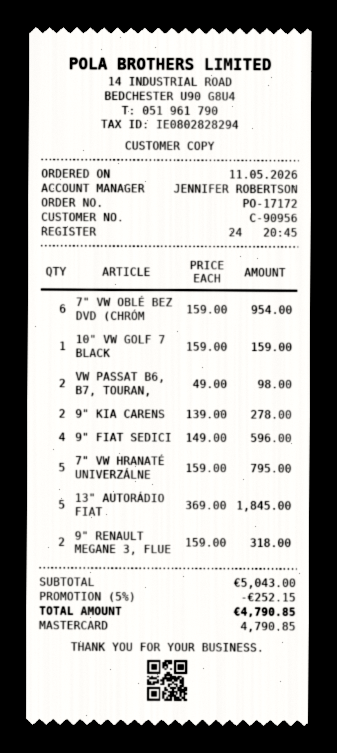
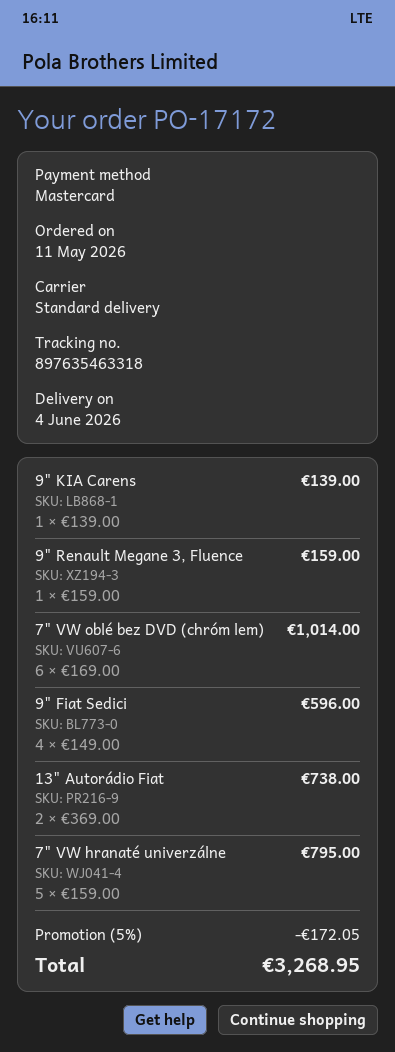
7" VW OBLÉ BEZ DVD (CHRÓM: 6 x 159.00 = 954.00 -> 6 x 169.00 = 1014.00
10" VW GOLF 7 BLACK: 1 x 159.00 = 159.00 -> none
VW PASSAT B6, B7, TOURAN,: 2 x 49.00 = 98.00 -> none
9" KIA CARENS: 2 x 139.00 = 278.00 -> 1 x 139.00 = 139.00
13" AUTORÁDIO FIAT: 5 x 369.00 = 1845.00 -> 2 x 369.00 = 738.00
9" RENAULT MEGANE 3, FLUE: 2 x 159.00 = 318.00 -> 1 x 159.00 = 159.00
discount: 5% = 252.15 -> 5% = 172.05
total: 4790.85 -> 3268.95

